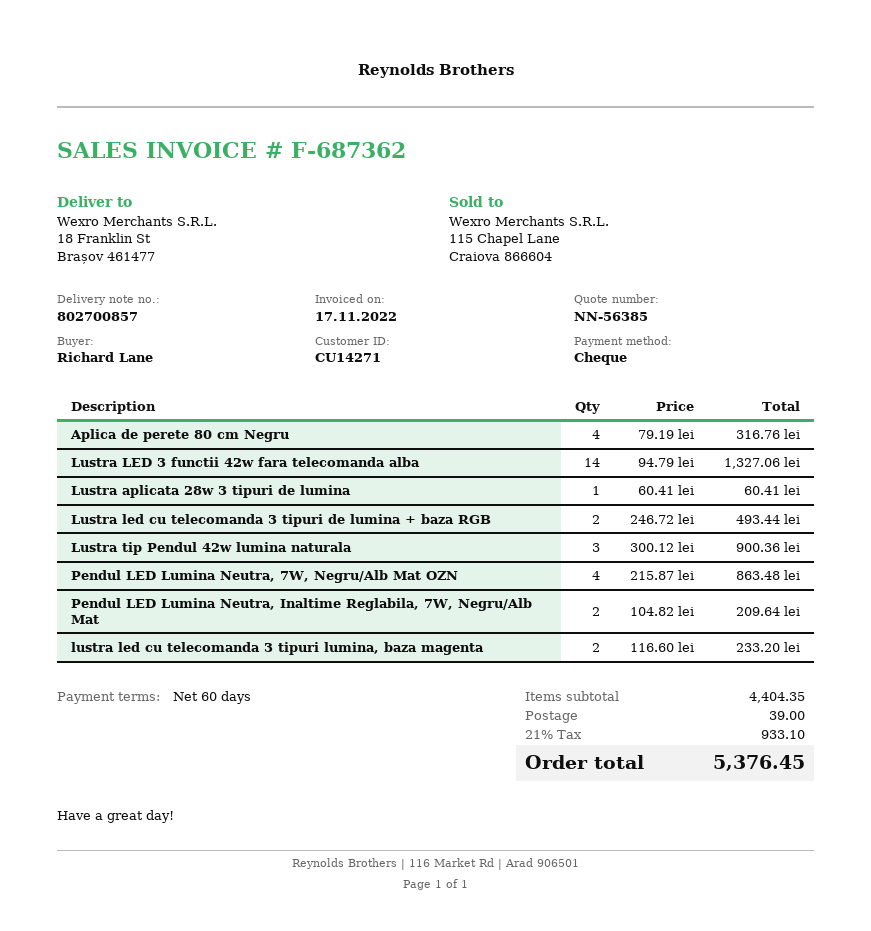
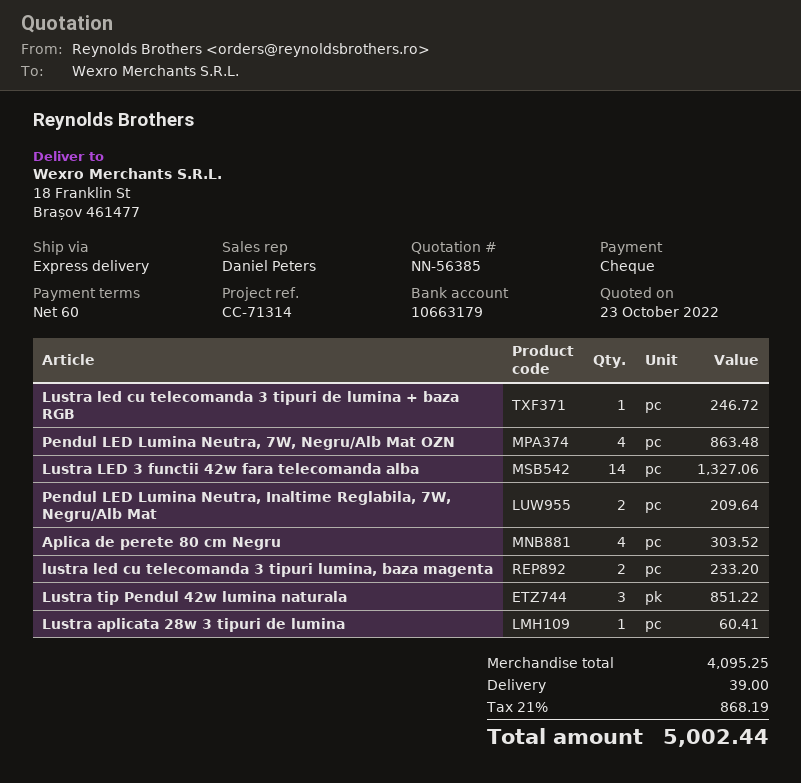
Aplica de perete 80 cm Negru: 4 for 316.76 -> 4 for 303.52
Lustra led cu telecomanda 3 tipuri de lumina + baza RGB: 2 for 493.44 -> 1 for 246.72
Lustra tip Pendul 42w lumina naturala: 3 for 900.36 -> 3 for 851.22
subtotal: 4404.35 -> 4095.25
tax: 21% = 933.10 -> 21% = 868.19
total: 5376.45 -> 5002.44

